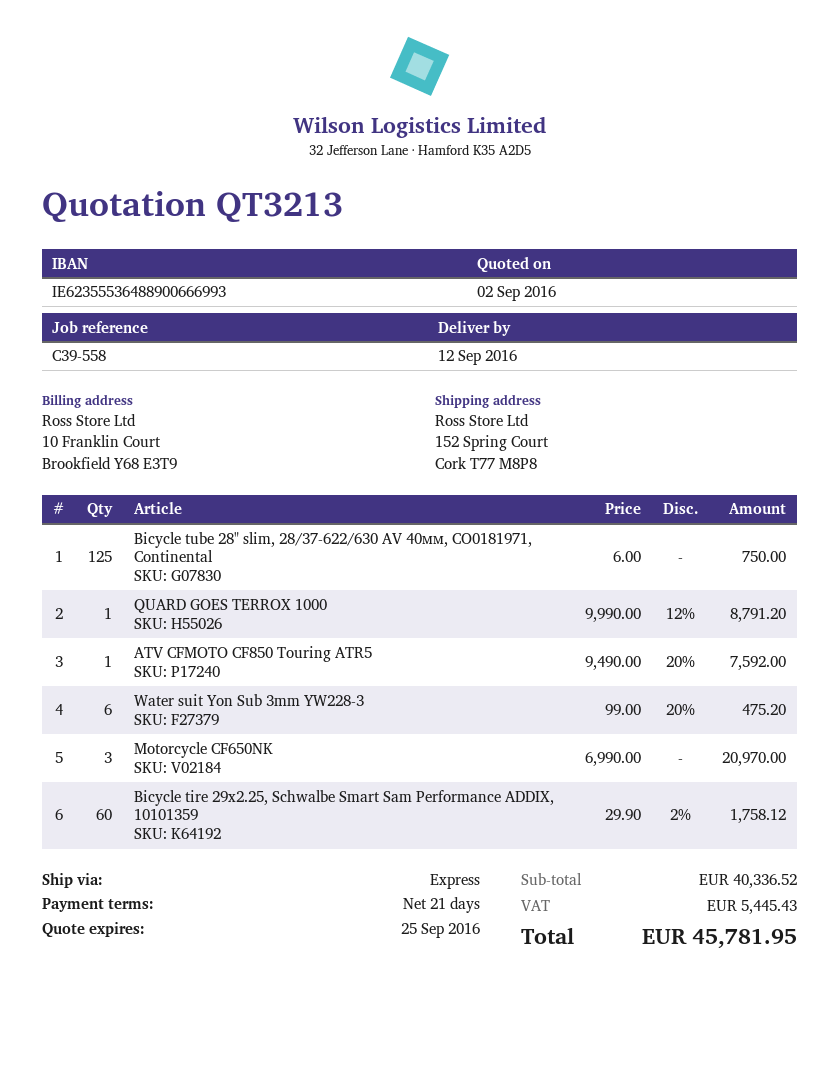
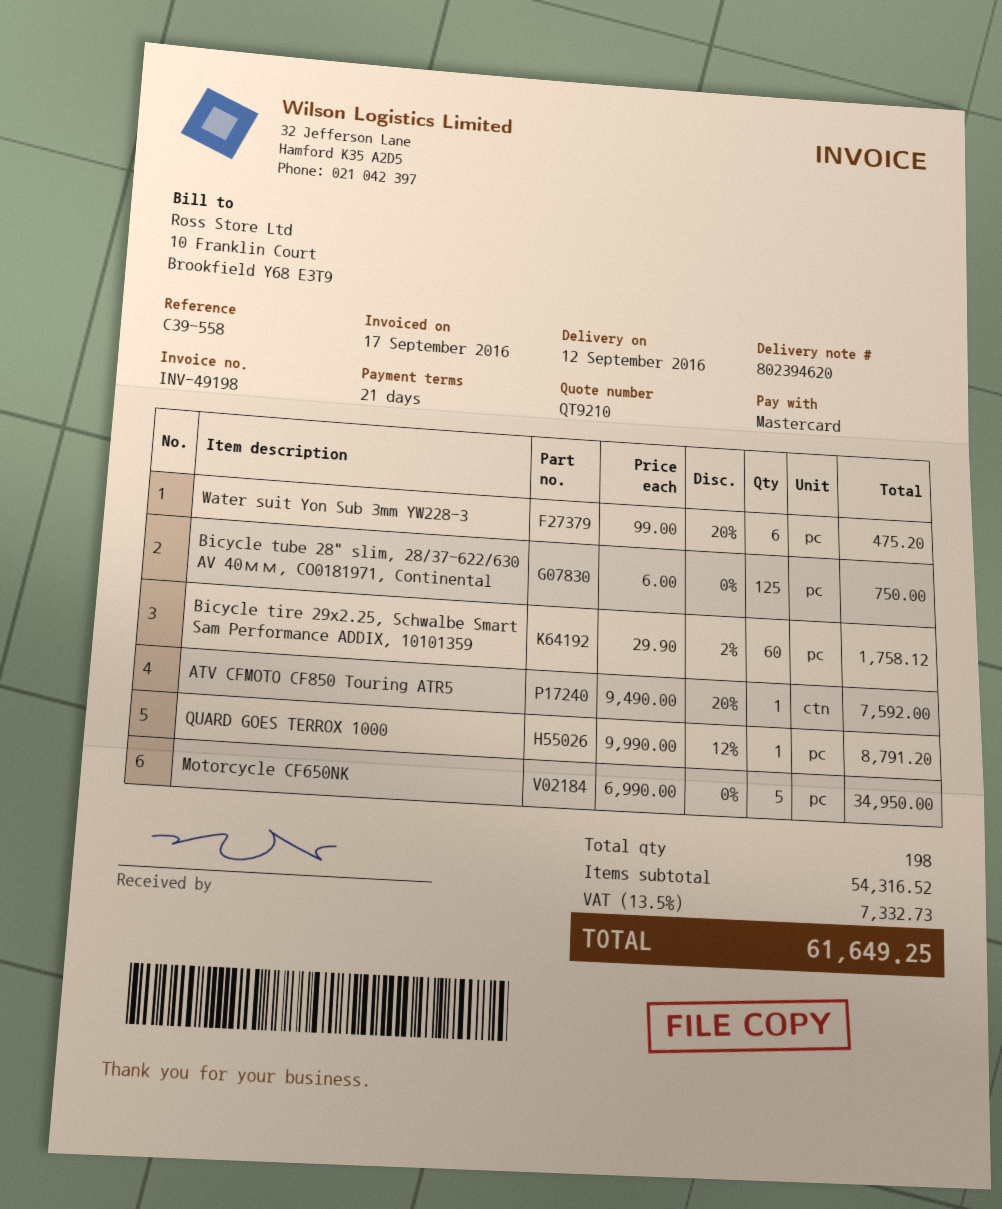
quote number: QT3213 -> QT9210
Motorcycle CF650NK: 3 x 6990.00 = 20970.00 -> 5 x 6990.00 = 34950.00
subtotal: 40336.52 -> 54316.52
tax: 5445.43 -> 7332.73
total: 45781.95 -> 61649.25

